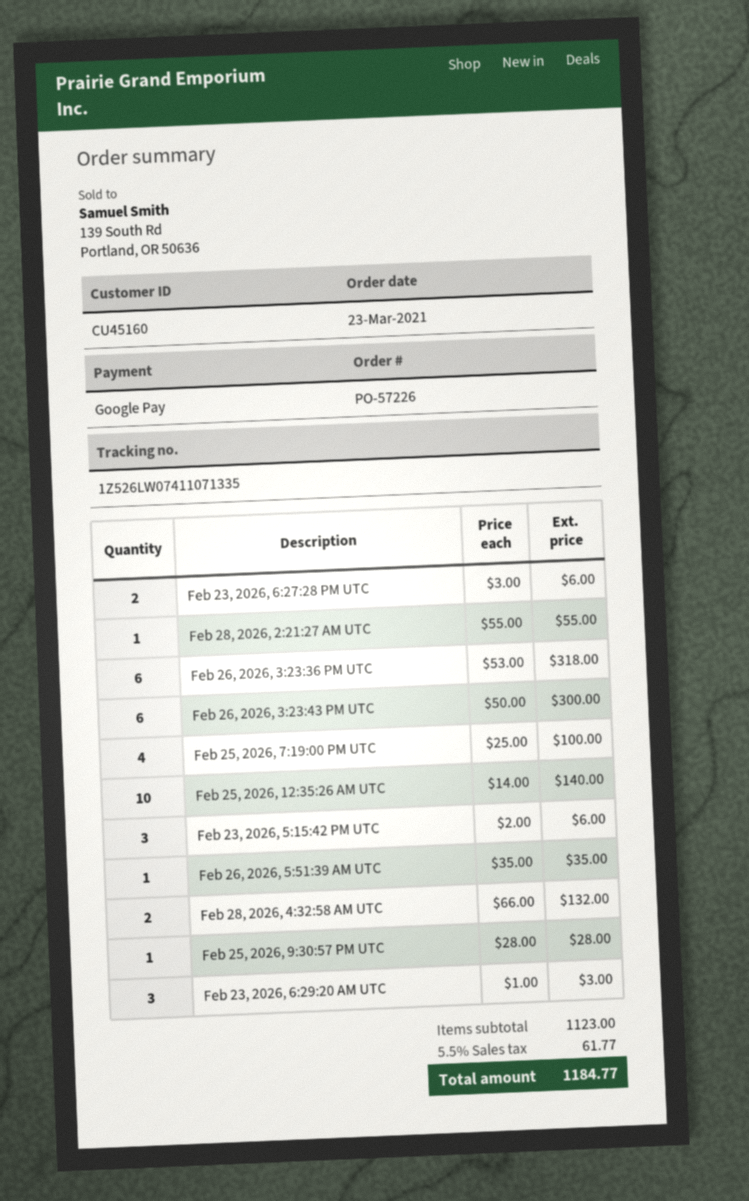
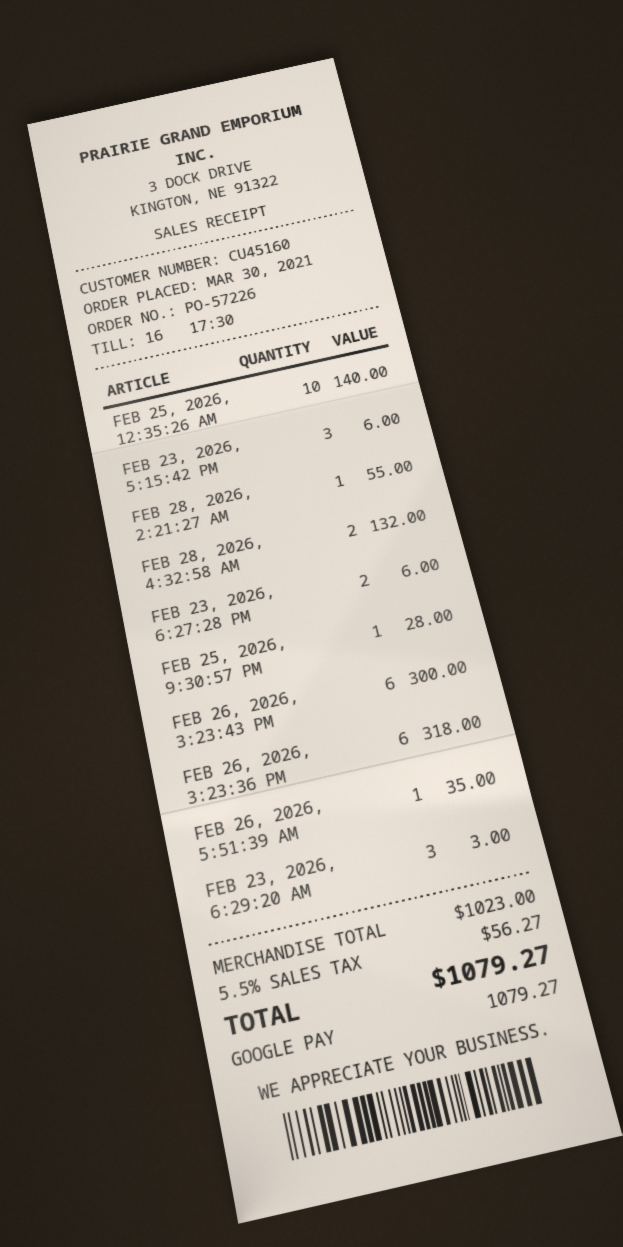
order date: 2021-03-23 -> 2021-03-30
Feb 25, 2026, 7:19:00 PM UTC: 4 for 100.00 -> none
subtotal: 1123.00 -> 1023.00
tax: 5.5% = 61.77 -> 5.5% = 56.27
total: 1184.77 -> 1079.27

